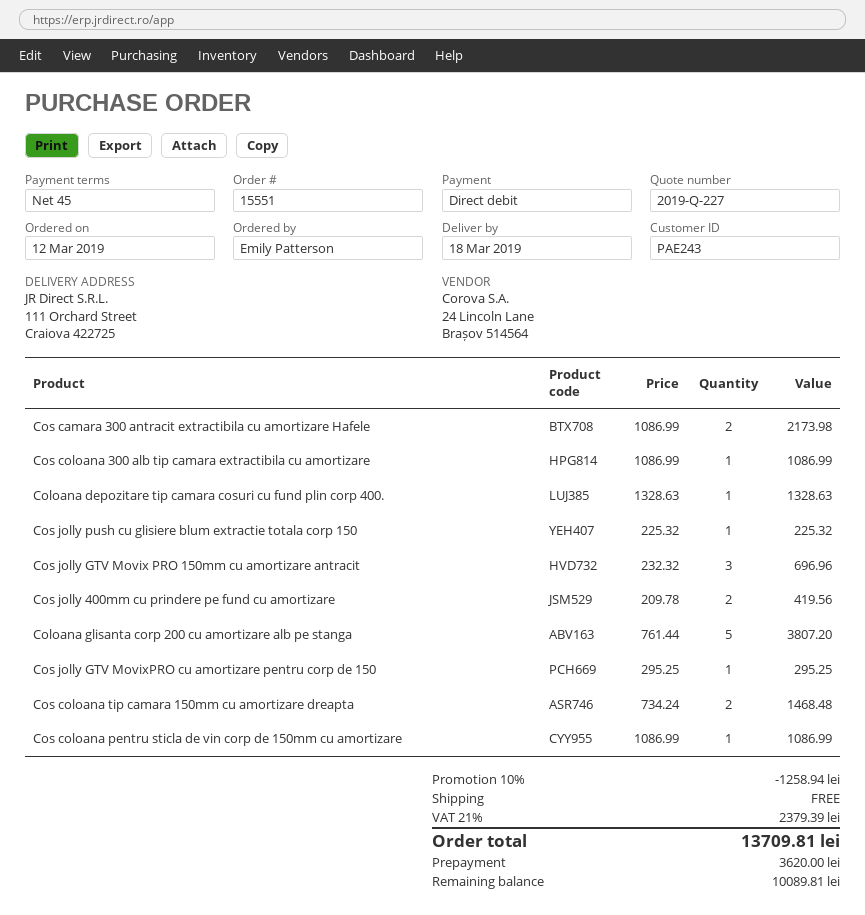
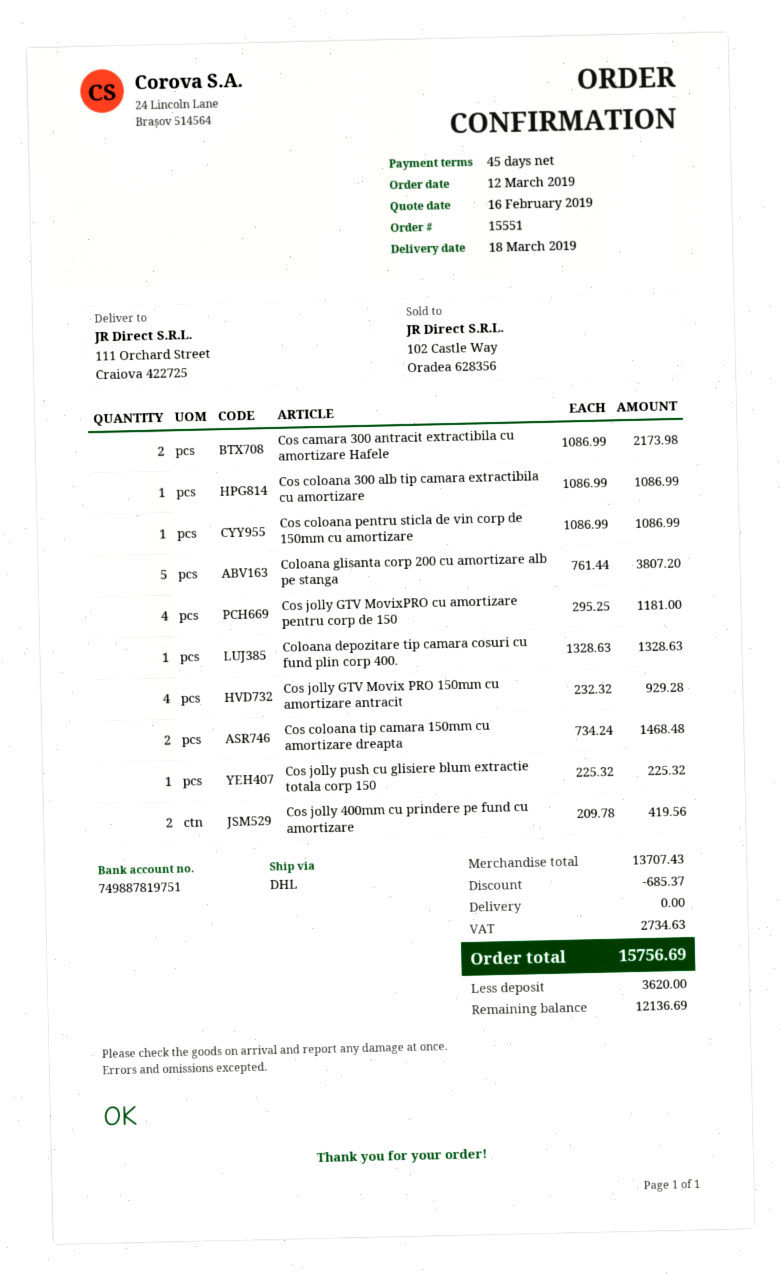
Cos jolly GTV Movix PRO 150mm cu amortizare antracit: 3 x 232.32 = 696.96 -> 4 x 232.32 = 929.28
Cos jolly GTV MovixPRO cu amortizare pentru corp de 150: 1 x 295.25 = 295.25 -> 4 x 295.25 = 1181.00
discount: 1258.94 -> 685.37
tax: 2379.39 -> 2734.63
total: 13709.81 -> 15756.69
balance: 10089.81 -> 12136.69

